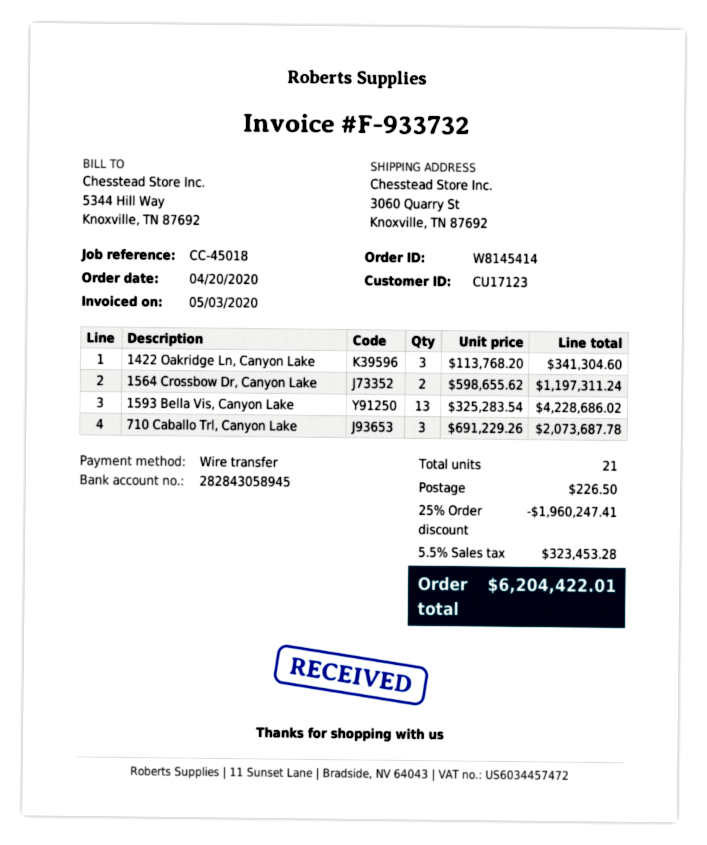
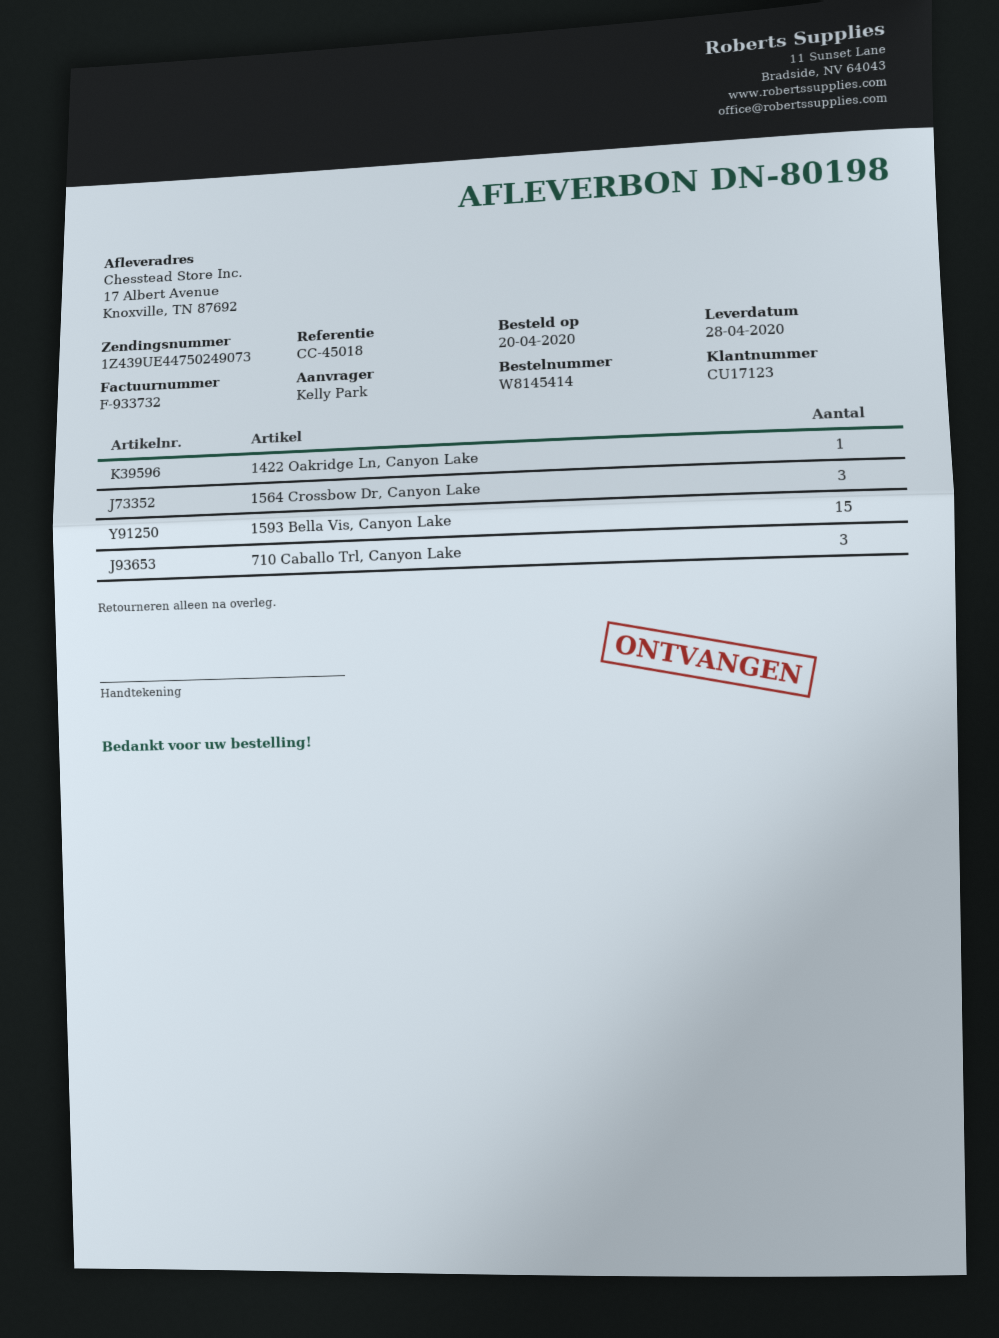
ship to: 3060 Quarry St, Knoxville, TN 87692 -> 17 Albert Avenue, Knoxville, TN 87692
1422 Oakridge Ln, Canyon Lake: 3 -> 1
1564 Crossbow Dr, Canyon Lake: 2 -> 3
1593 Bella Vis, Canyon Lake: 13 -> 15

